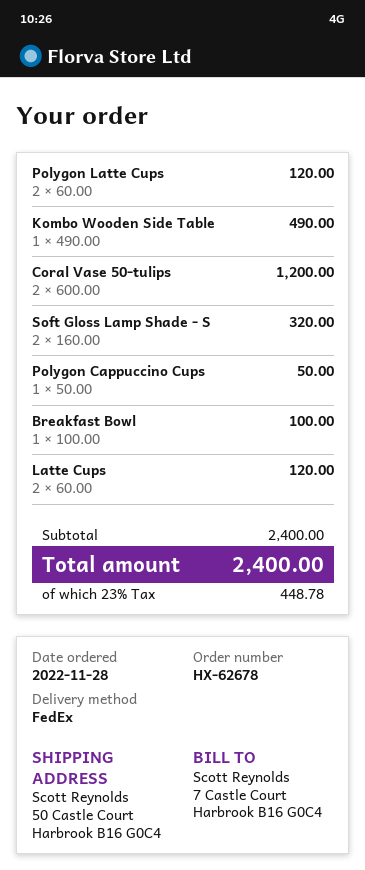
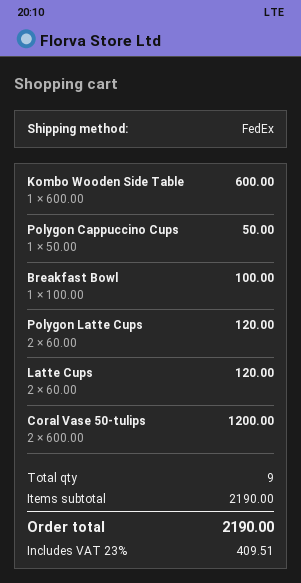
Kombo Wooden Side Table: 1 x 490.00 = 490.00 -> 1 x 600.00 = 600.00
Soft Gloss Lamp Shade - S: 2 x 160.00 = 320.00 -> none
subtotal: 2400.00 -> 2190.00
tax: 23% = 448.78 -> 23% = 409.51
total: 2400.00 -> 2190.00

